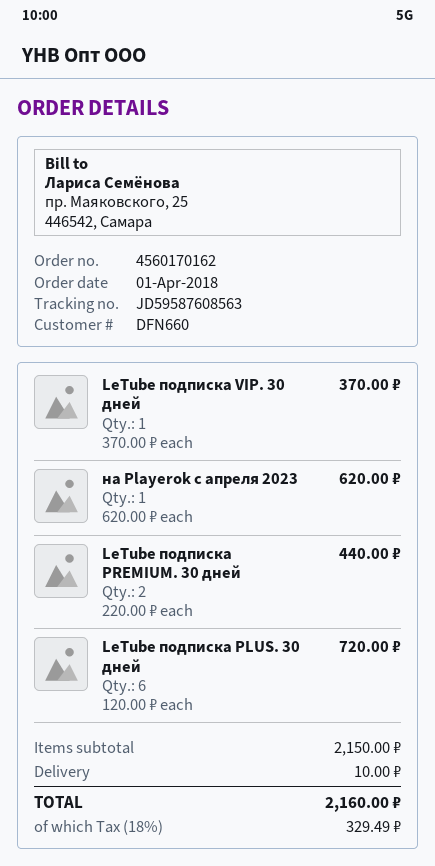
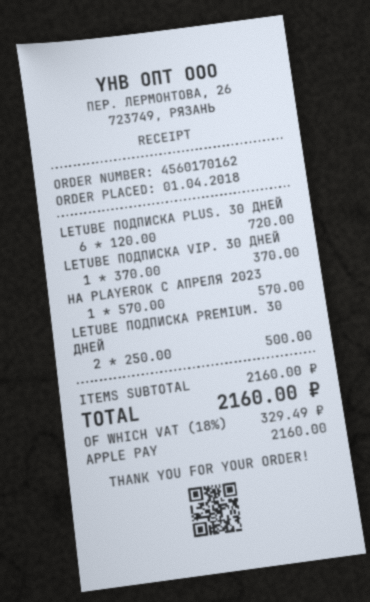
на Playerok с апреля 2023: 1 x 620.00 = 620.00 -> 1 x 570.00 = 570.00
LeTube подписка PREMIUM. 30 дней: 2 x 220.00 = 440.00 -> 2 x 250.00 = 500.00
subtotal: 2150.00 -> 2160.00
shipping: 10.00 -> none

